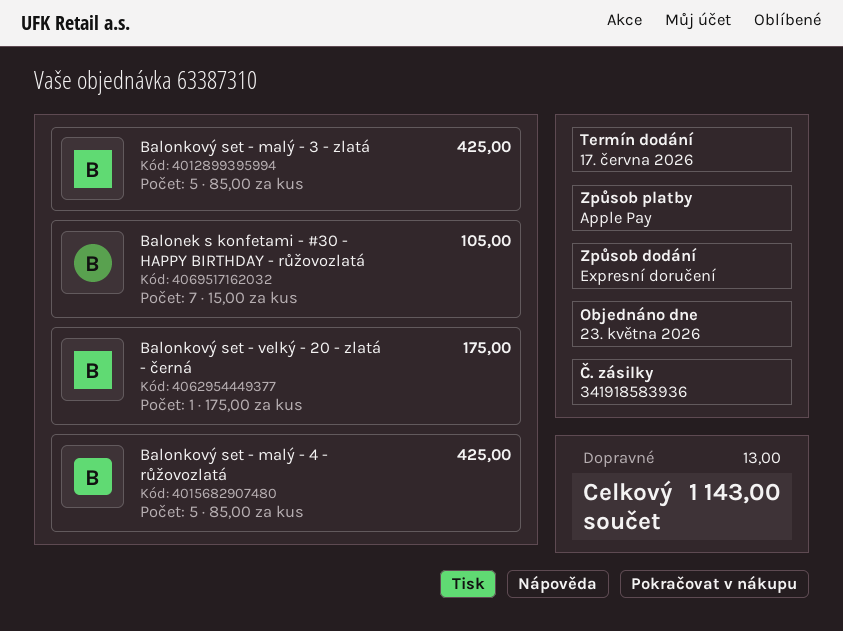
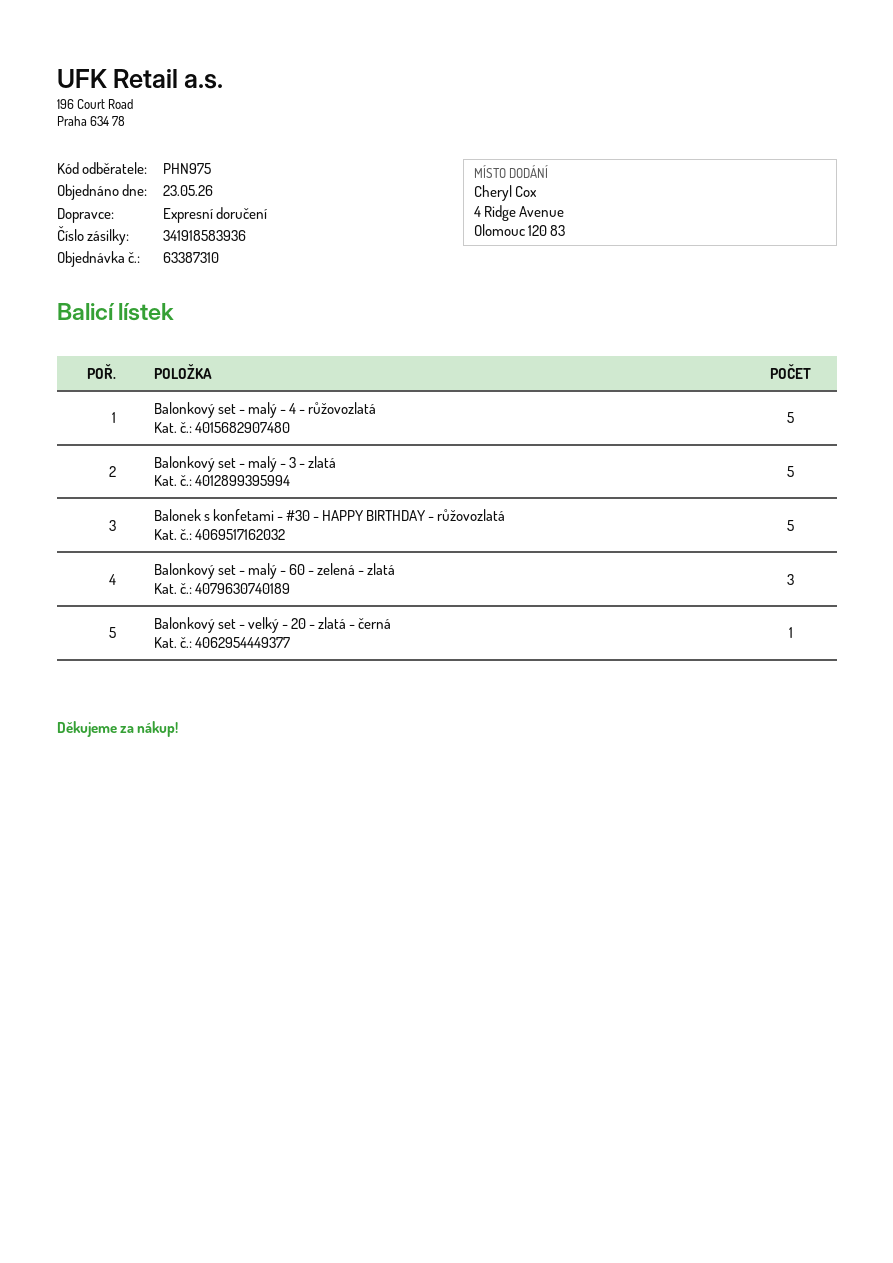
Balonek s konfetami - #30 - HAPPY BIRTHDAY - růžovozlatá: 7 -> 5
Balonkový set - malý - 60 - zelená - zlatá: none -> 3

